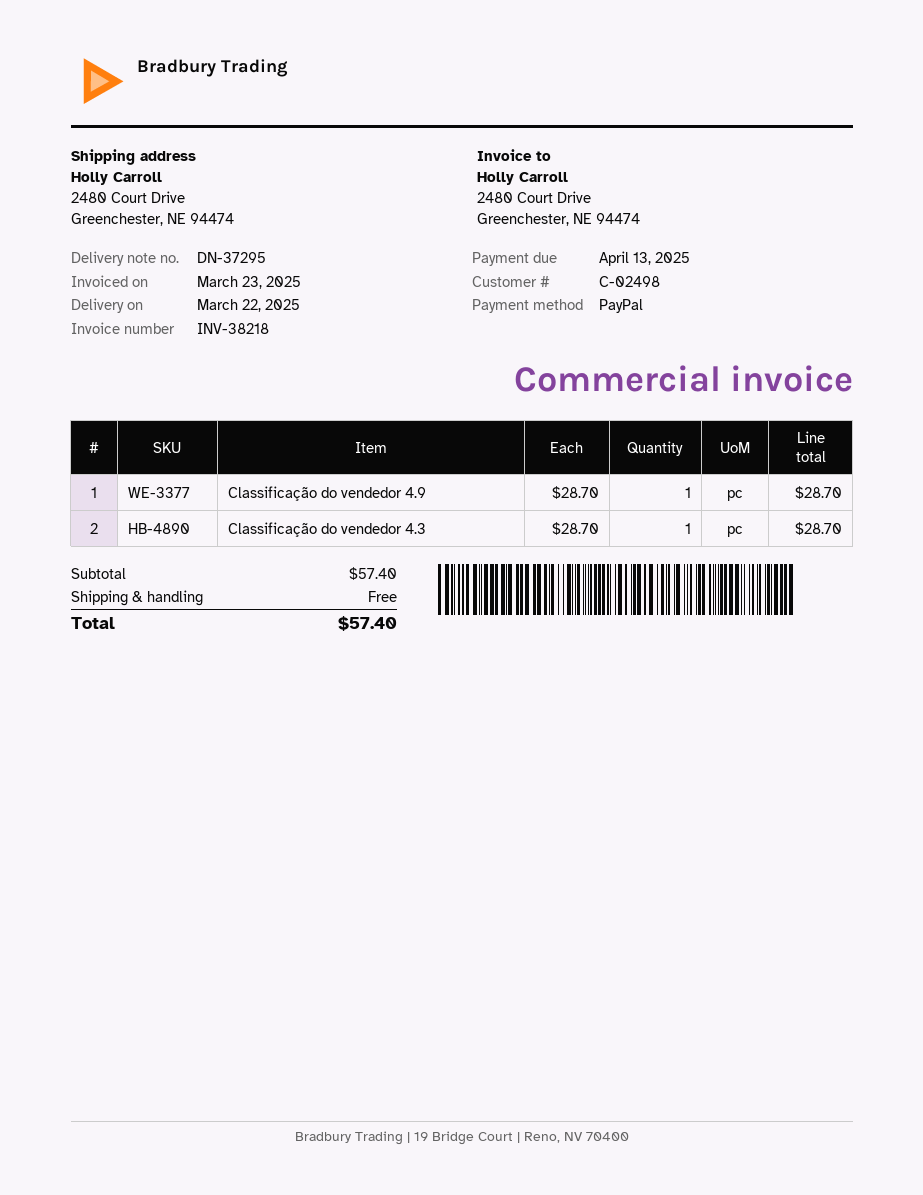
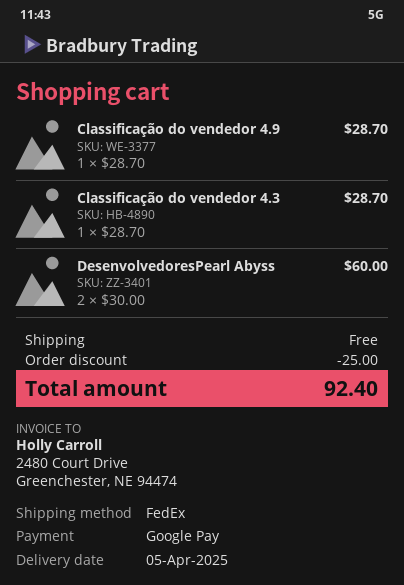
delivery date: 2025-03-22 -> 2025-04-05
payment method: PayPal -> Google Pay
DesenvolvedoresPearl Abyss: none -> 2 x 30.00 = 60.00
discount: none -> 25.00
total: 57.40 -> 92.40

